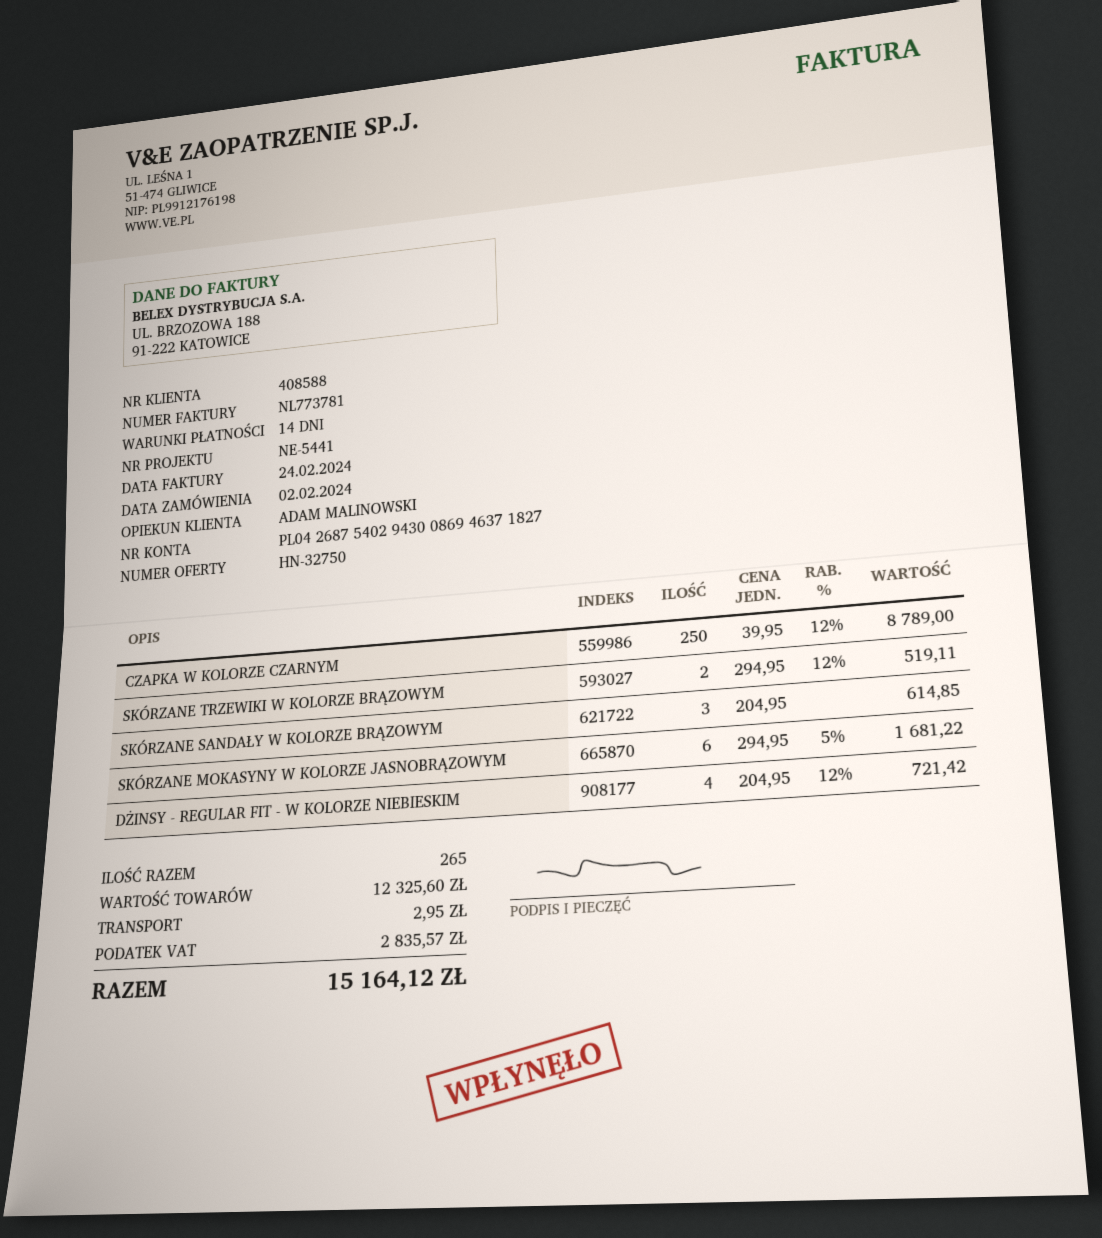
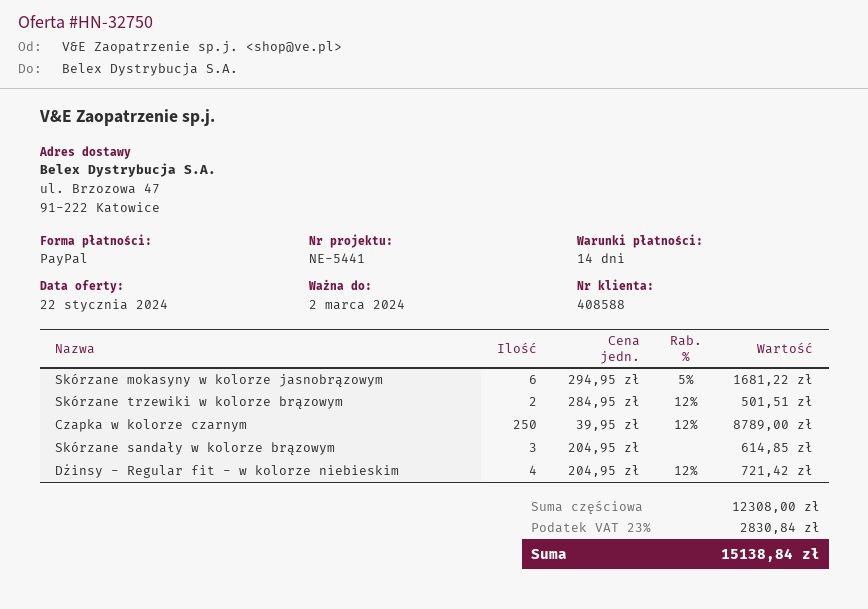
SKÓRZANE TRZEWIKI W KOLORZE BRĄZOWYM: 2 x 294.95 - 12% = 519.11 -> 2 x 284.95 - 12% = 501.51
subtotal: 12325.60 -> 12308.00
shipping: 2.95 -> none
tax: 2835.57 -> 2830.84
total: 15164.12 -> 15138.84

